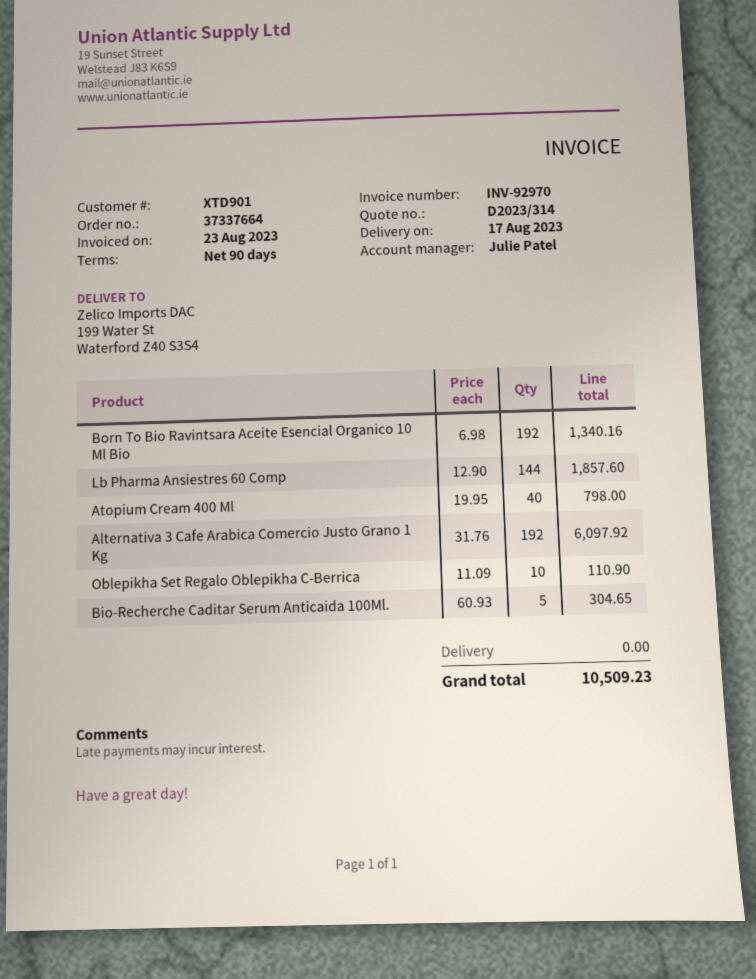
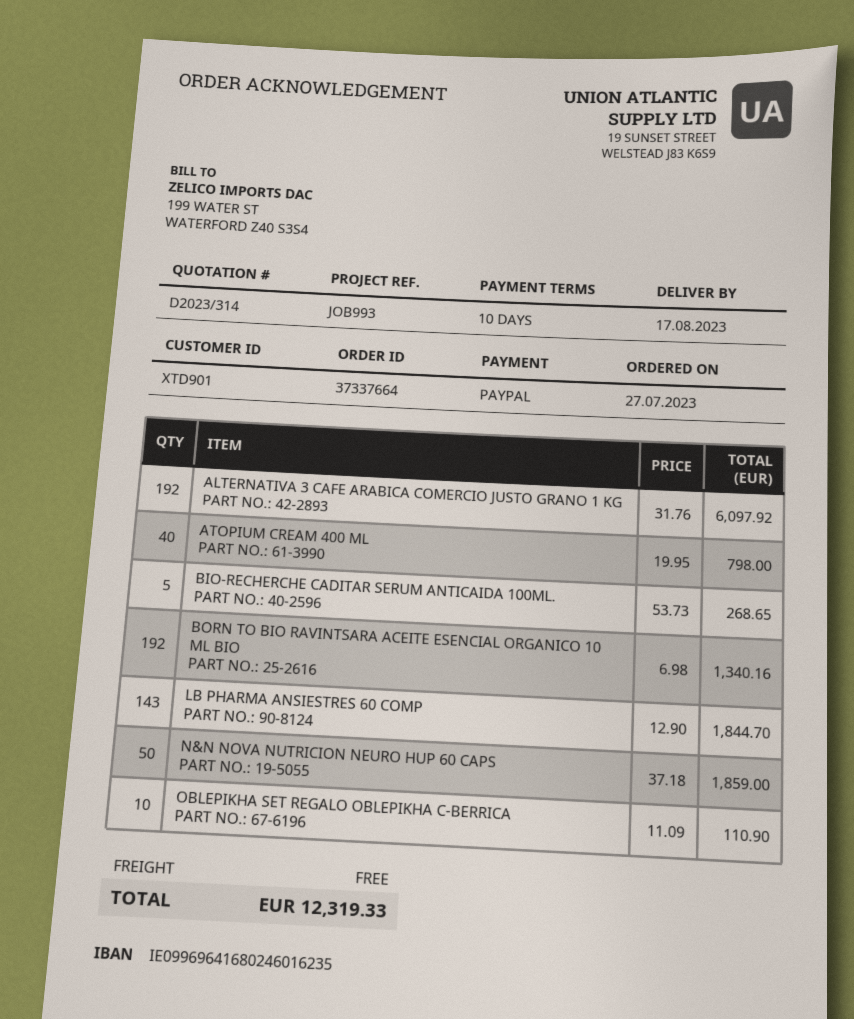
payment terms: 90 days -> 10 days
Lb Pharma Ansiestres 60 Comp: 144 x 12.90 = 1857.60 -> 143 x 12.90 = 1844.70
Bio-Recherche Caditar Serum Anticaida 100Ml.: 5 x 60.93 = 304.65 -> 5 x 53.73 = 268.65
N&N NOVA NUTRICION NEURO HUP 60 CAPS: none -> 50 x 37.18 = 1859.00
total: 10509.23 -> 12319.33

